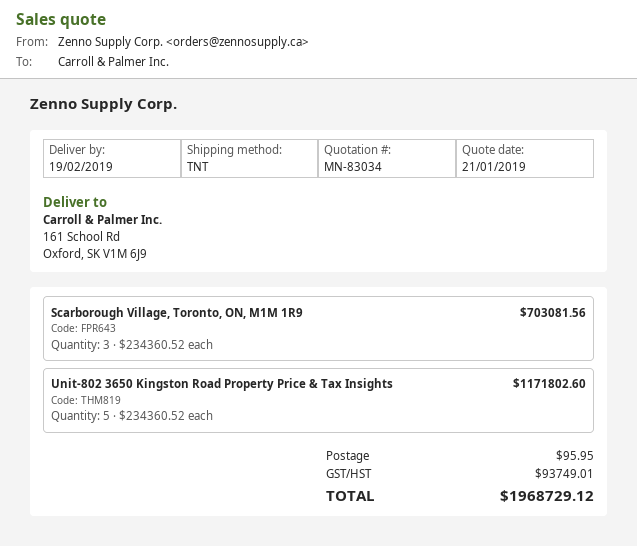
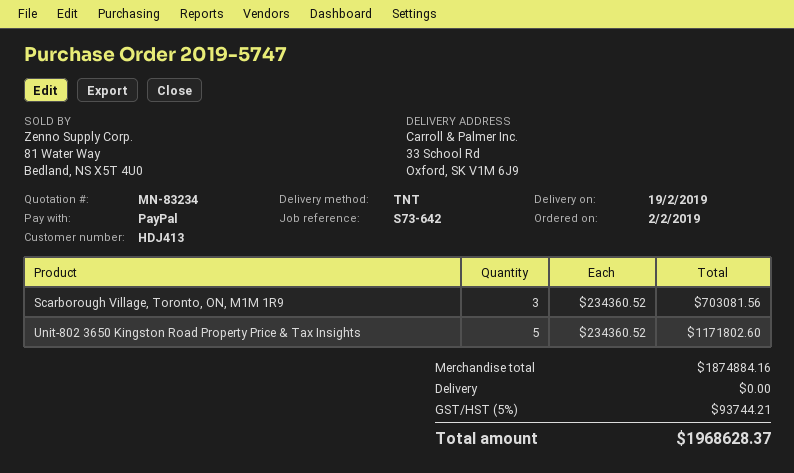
quote number: MN-83034 -> MN-83234
ship to: 161 School Rd, Oxford, SK V1M 6J9 -> 33 School Rd, Oxford, SK V1M 6J9
shipping: 95.95 -> 0.00
tax: 93749.01 -> 93744.21
total: 1968729.12 -> 1968628.37

